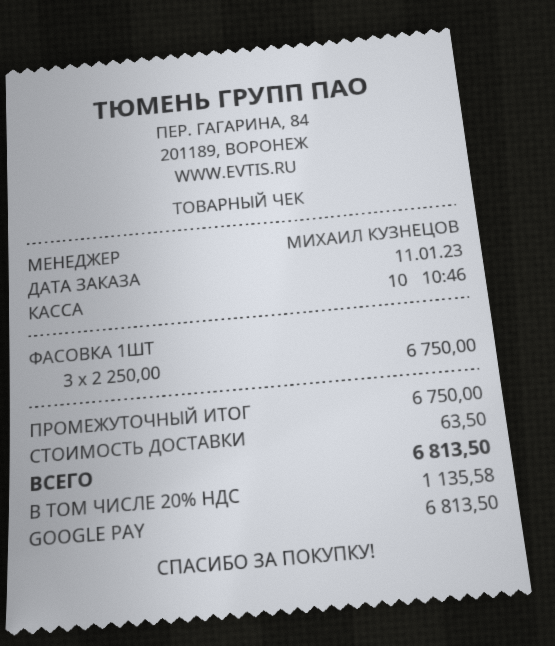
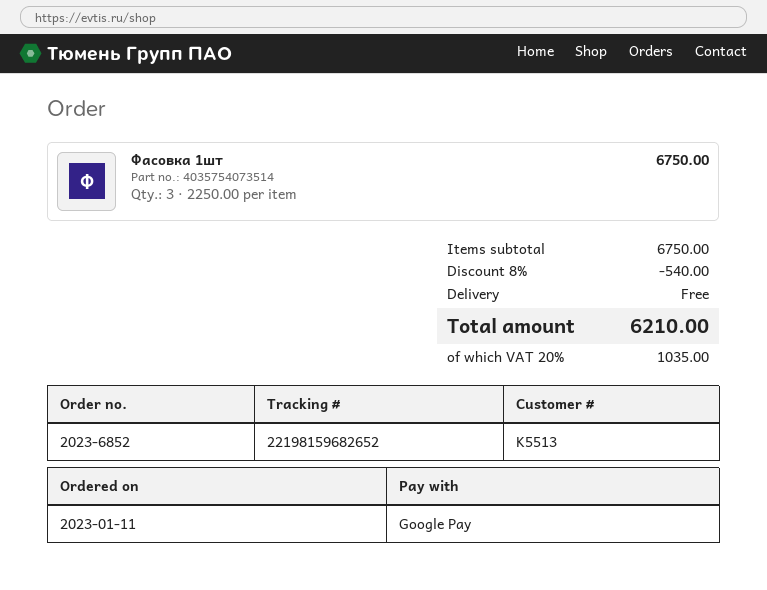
discount: none -> 8% = 540.00
shipping: 63.50 -> 0.00
tax: 20% = 1135.58 -> 20% = 1035.00
total: 6813.50 -> 6210.00

